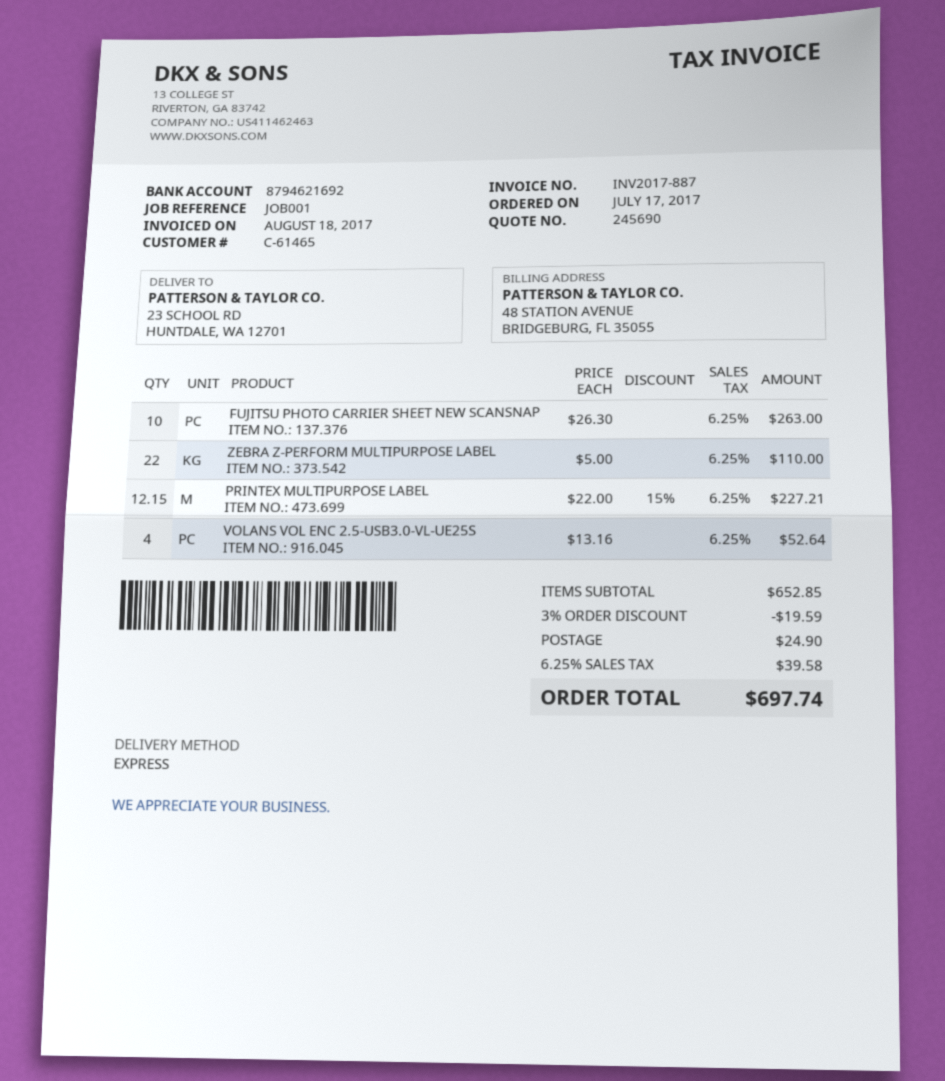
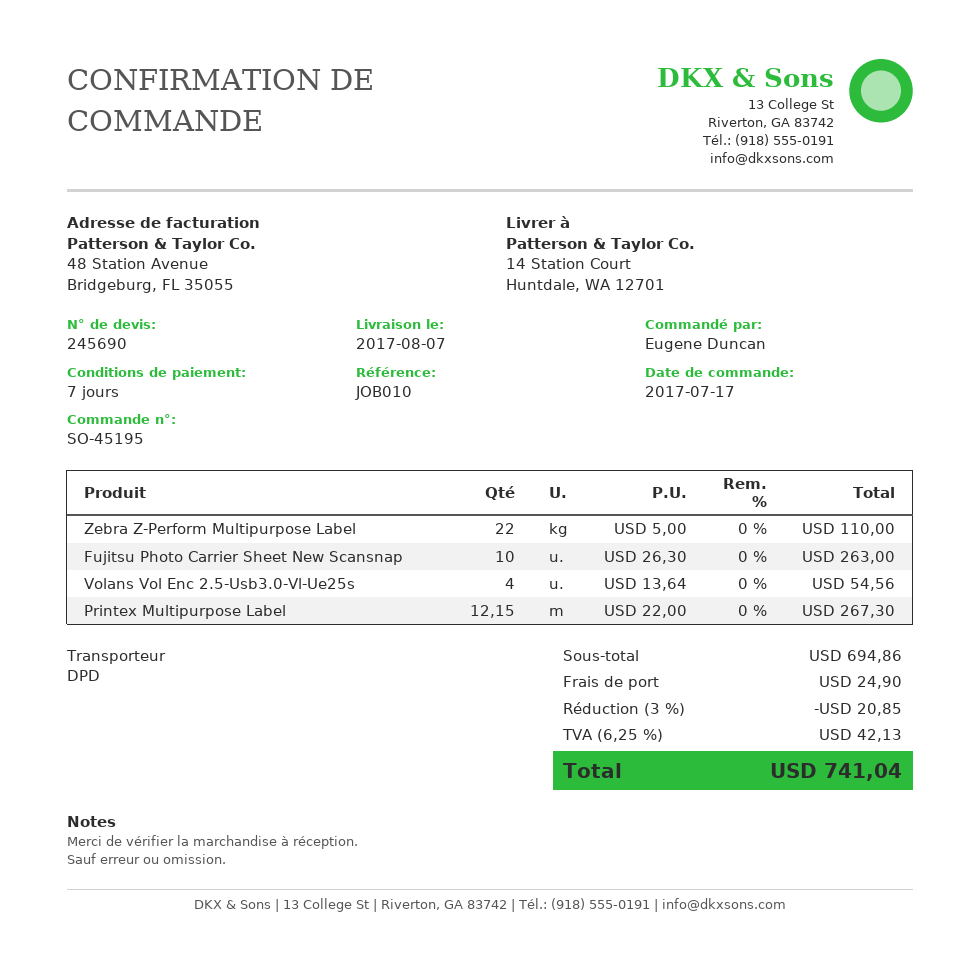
reference: JOB001 -> JOB010
shipping method: express -> DPD
ship to: 23 SCHOOL RD, HUNTDALE, WA 12701 -> 14 Station Court, Huntdale, WA 12701
PRINTEX MULTIPURPOSE LABEL: 12.15 x 22.00 - 15% = 227.21 -> 12.15 x 22.00 = 267.30
VOLANS VOL ENC 2.5-USB3.0-VL-UE25S: 4 x 13.16 = 52.64 -> 4 x 13.64 = 54.56
subtotal: 652.85 -> 694.86
discount: 3% = 19.59 -> 3% = 20.85
tax: 6.25% = 39.58 -> 6.25% = 42.13
total: 697.74 -> 741.04

